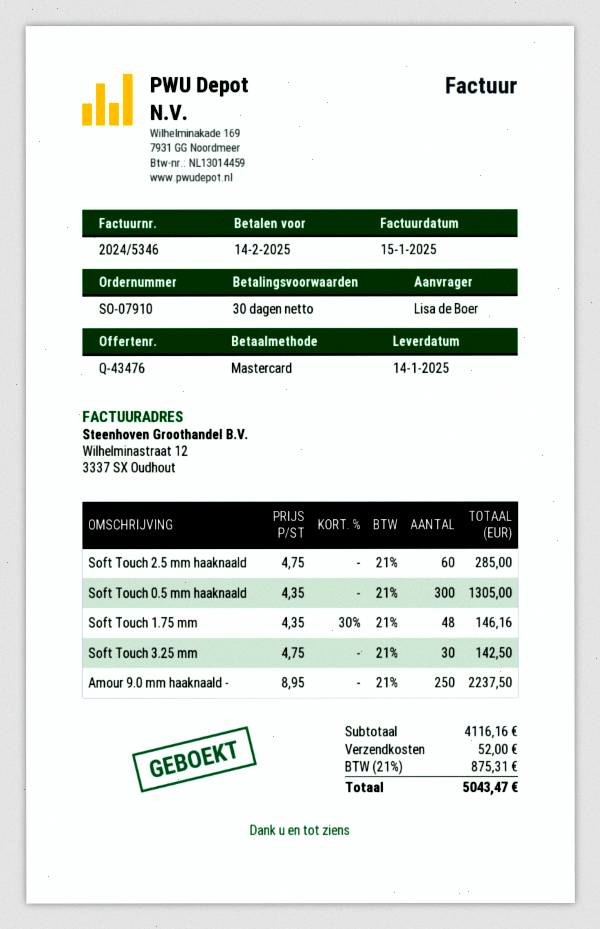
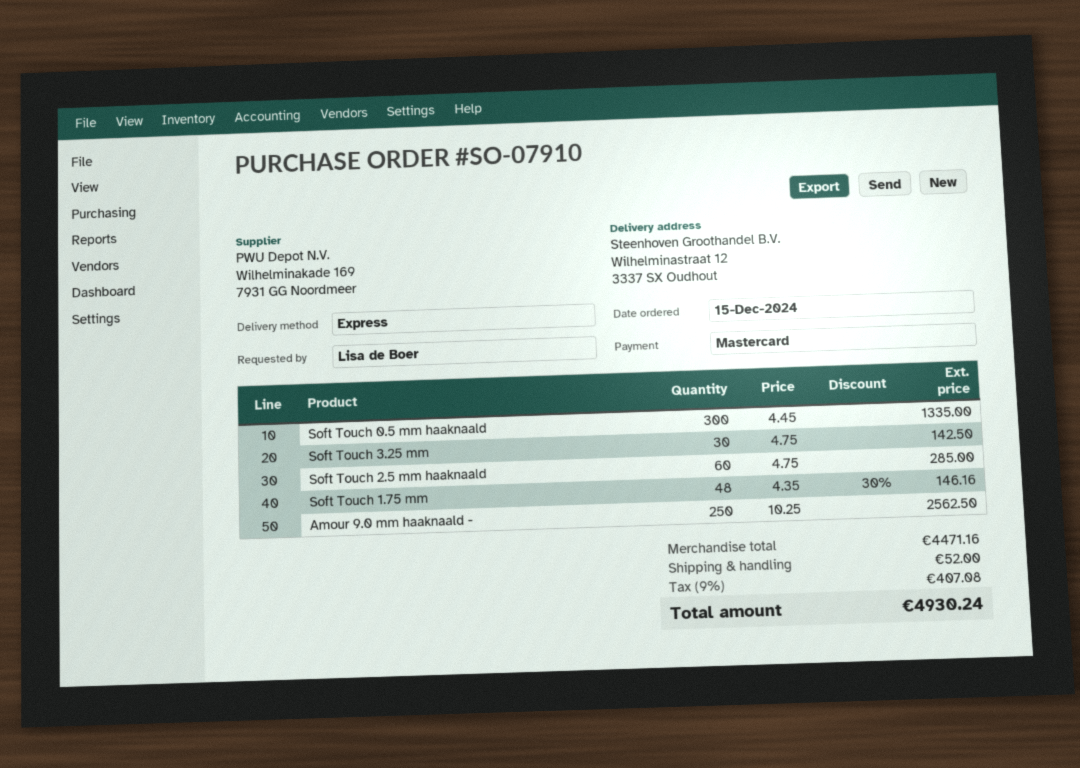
Soft Touch 0.5 mm haaknaald: 300 x 4.35 = 1305.00 -> 300 x 4.45 = 1335.00
Amour 9.0 mm haaknaald -: 250 x 8.95 = 2237.50 -> 250 x 10.25 = 2562.50
subtotal: 4116.16 -> 4471.16
tax: 21% = 875.31 -> 9% = 407.08
total: 5043.47 -> 4930.24

